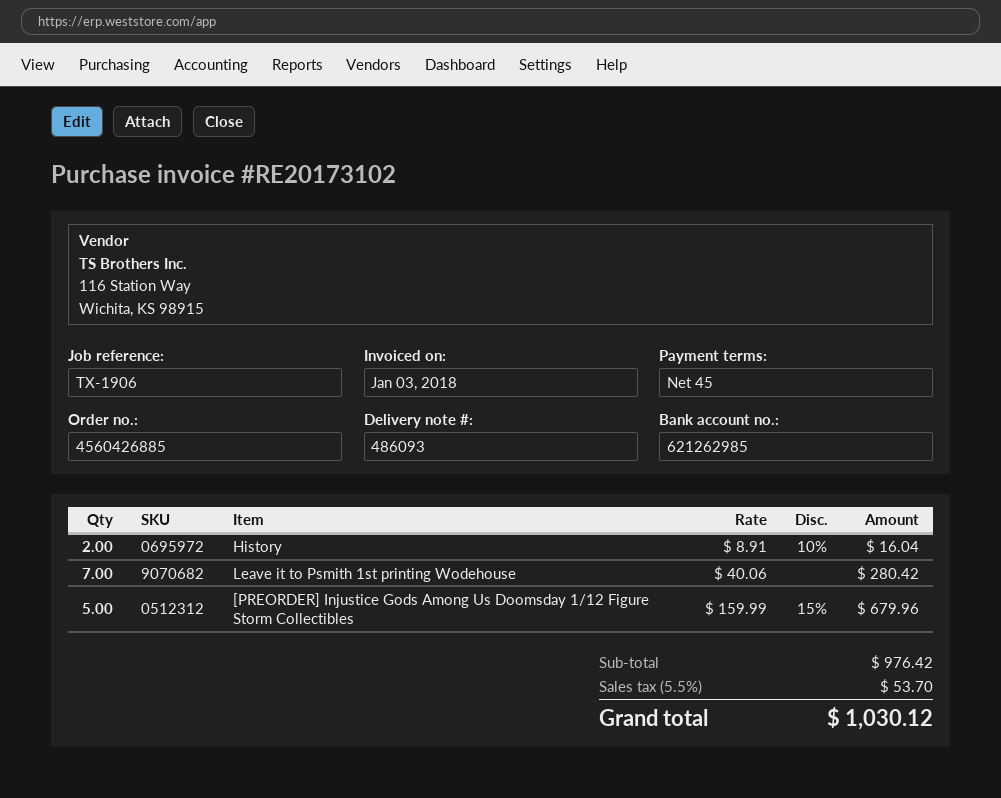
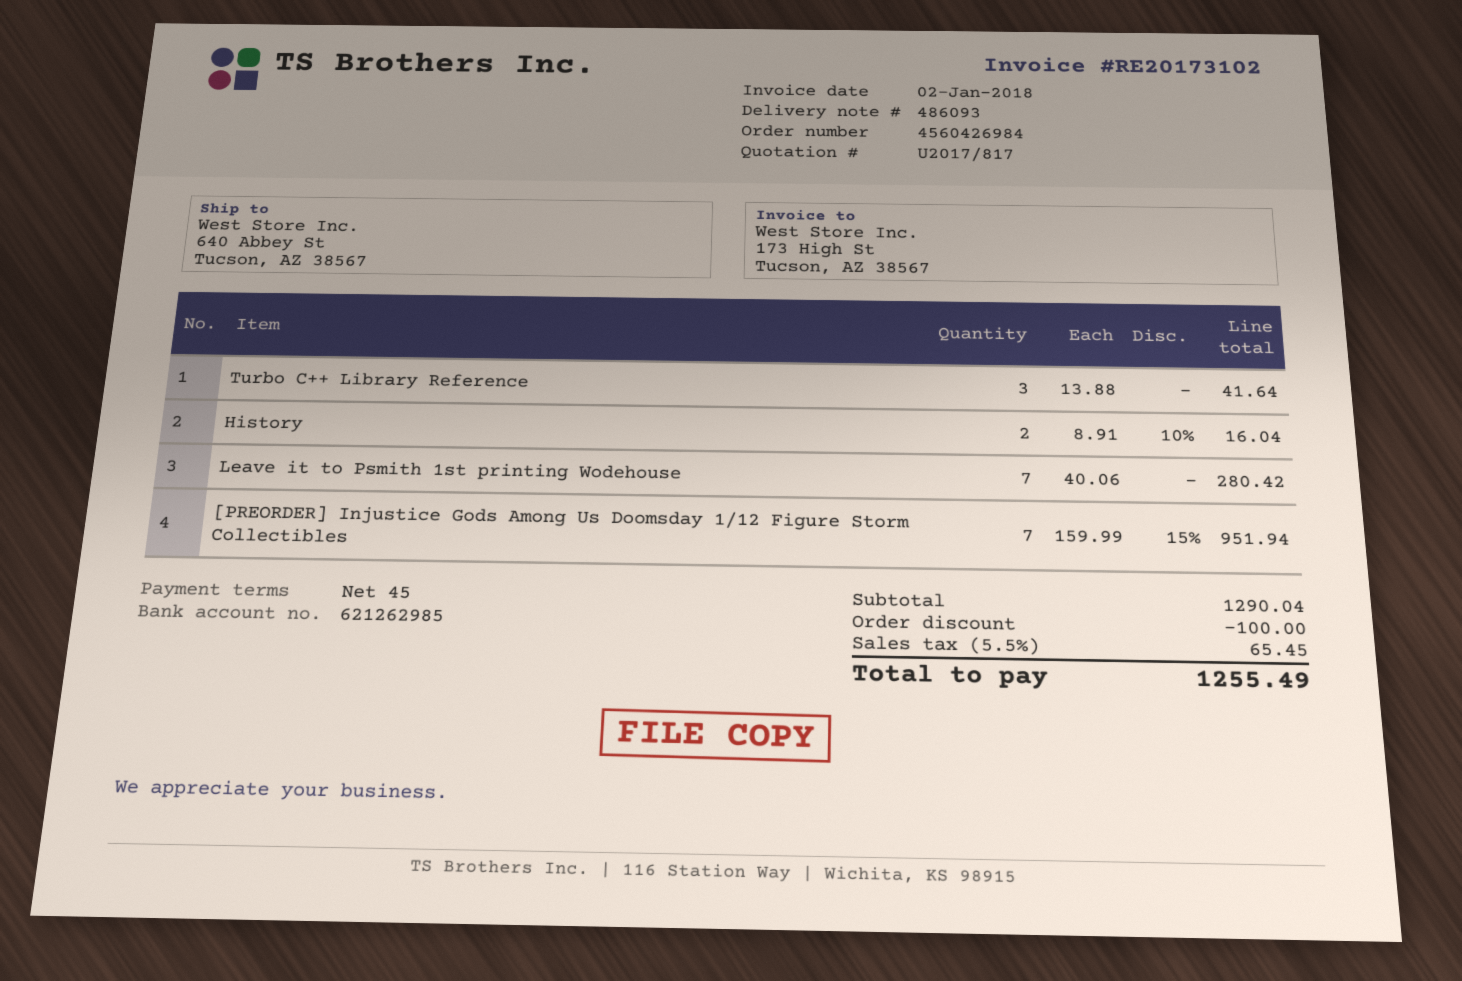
order number: 4560426885 -> 4560426984
invoice date: 2018-01-03 -> 2018-01-02
[PREORDER] Injustice Gods Among Us Doomsday 1/12 Figure Storm Collectibles: 5 x 159.99 - 15% = 679.96 -> 7 x 159.99 - 15% = 951.94
Turbo C++ Library Reference: none -> 3 x 13.88 = 41.64
subtotal: 976.42 -> 1290.04
discount: none -> 100.00
tax: 5.5% = 53.70 -> 5.5% = 65.45
total: 1030.12 -> 1255.49

